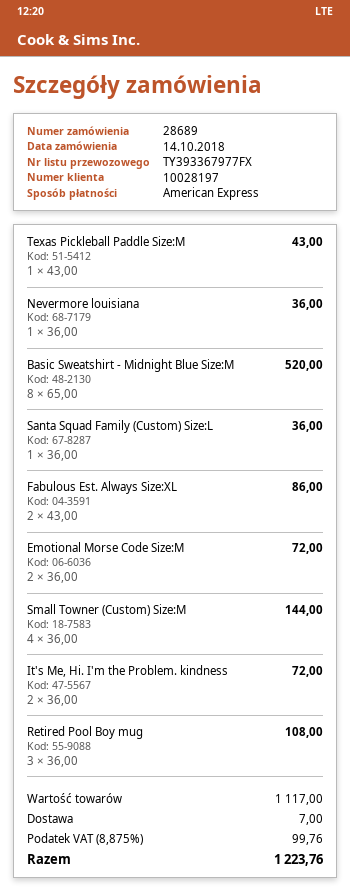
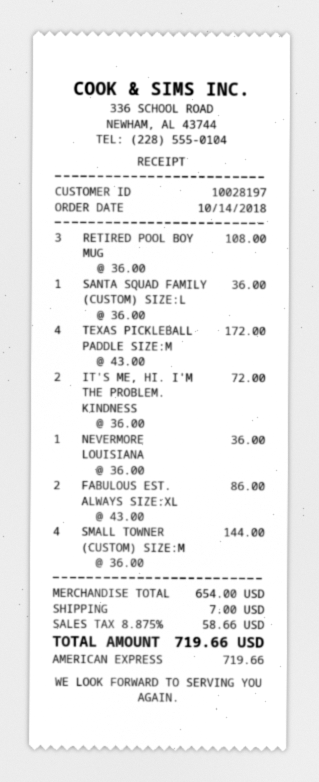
Texas Pickleball Paddle Size:M: 1 x 43.00 = 43.00 -> 4 x 43.00 = 172.00
Basic Sweatshirt - Midnight Blue Size:M: 8 x 65.00 = 520.00 -> none
Emotional Morse Code Size:M: 2 x 36.00 = 72.00 -> none
subtotal: 1117.00 -> 654.00
tax: 8.875% = 99.76 -> 8.875% = 58.66
total: 1223.76 -> 719.66

